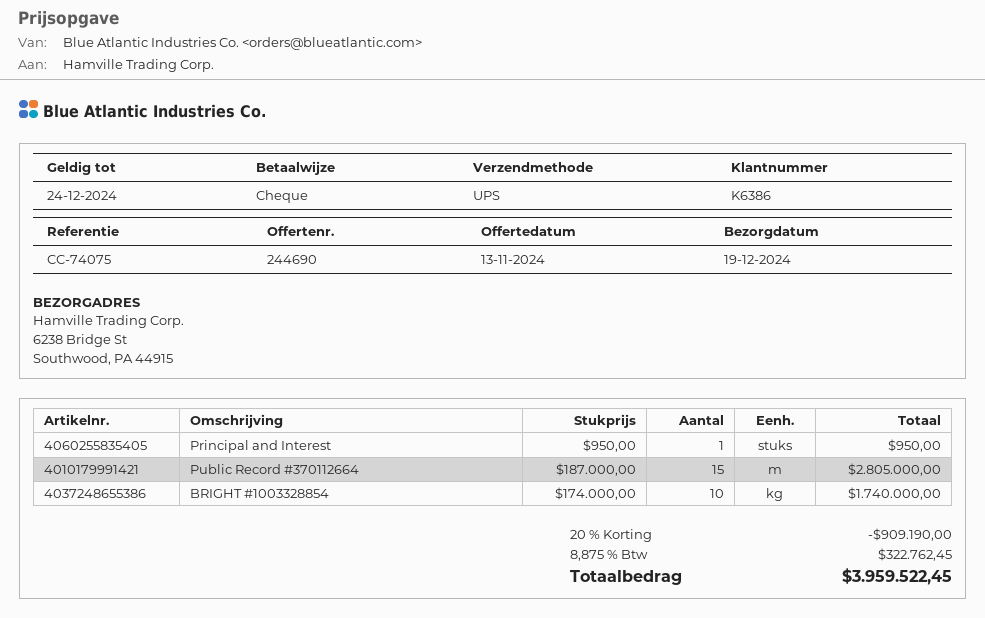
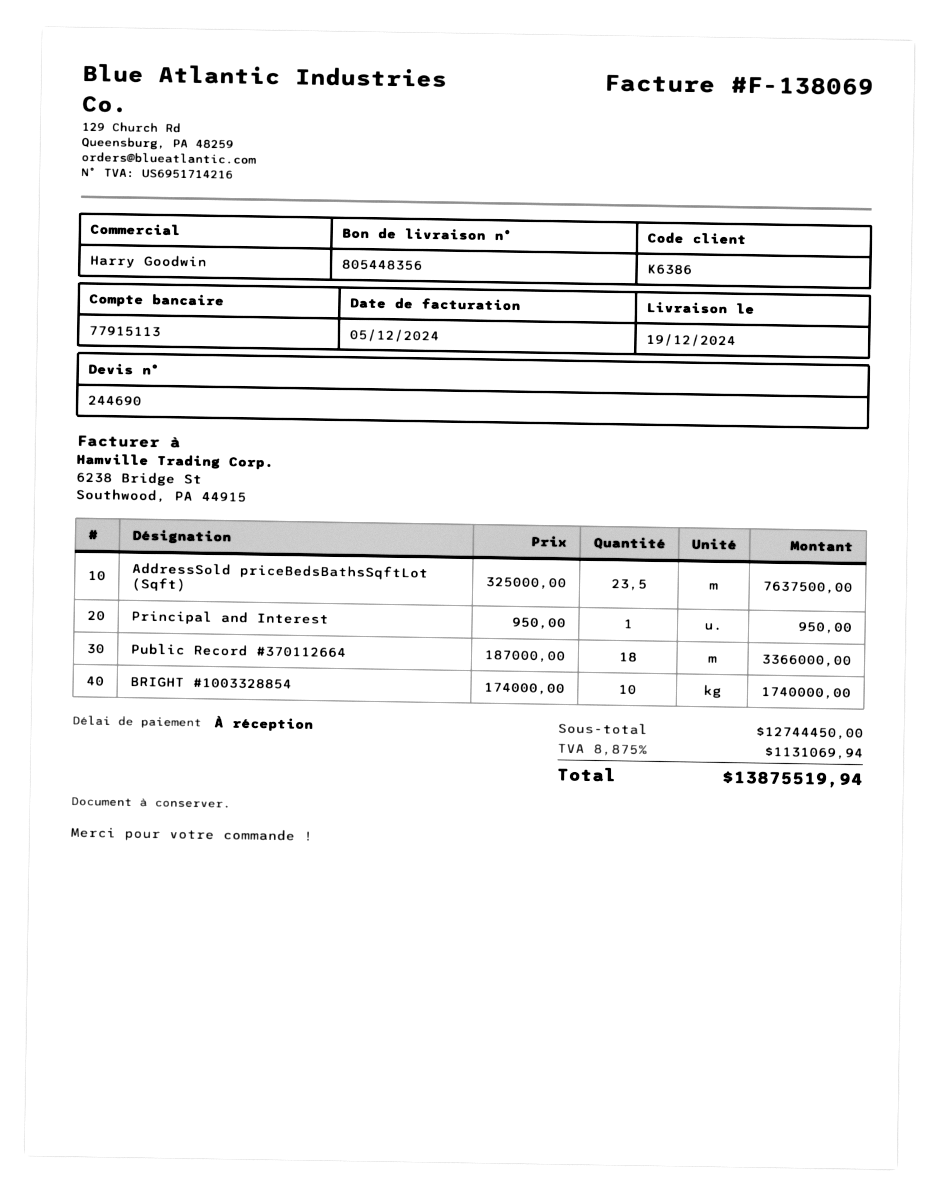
Public Record #370112664: 15 x 187000.00 = 2805000.00 -> 18 x 187000.00 = 3366000.00
AddressSold priceBedsBathsSqftLot (Sqft): none -> 23.5 x 325000.00 = 7637500.00
discount: 20% = 909190.00 -> none
tax: 8.875% = 322762.45 -> 8.875% = 1131069.94
total: 3959522.45 -> 13875519.94

